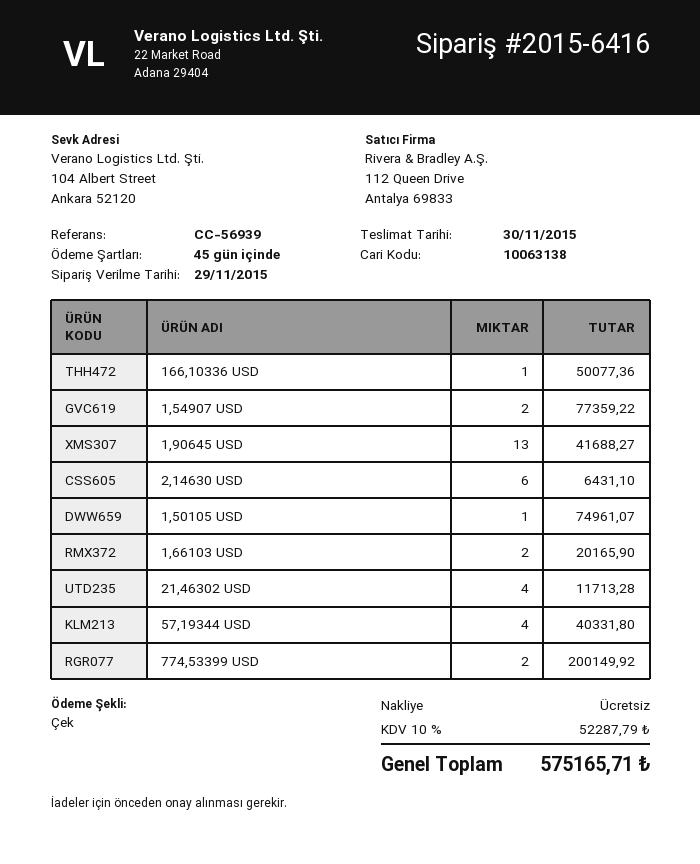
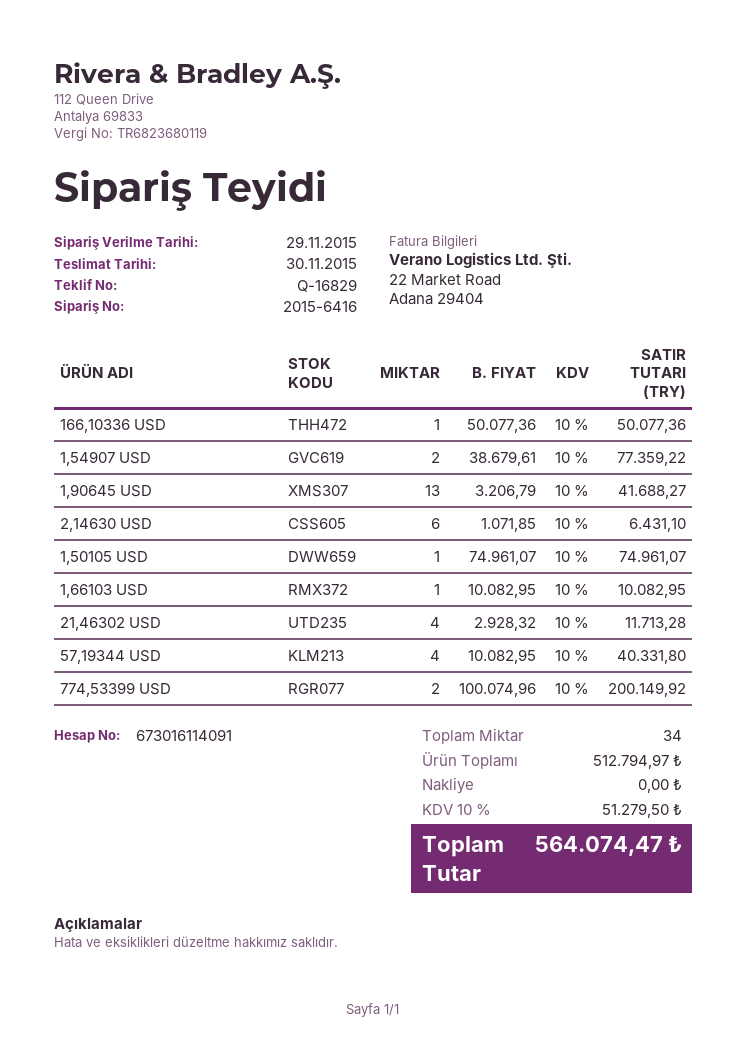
1,66103 USD: 2 for 20165.90 -> 1 for 10082.95
tax: 10% = 52287.79 -> 10% = 51279.50
total: 575165.71 -> 564074.47

